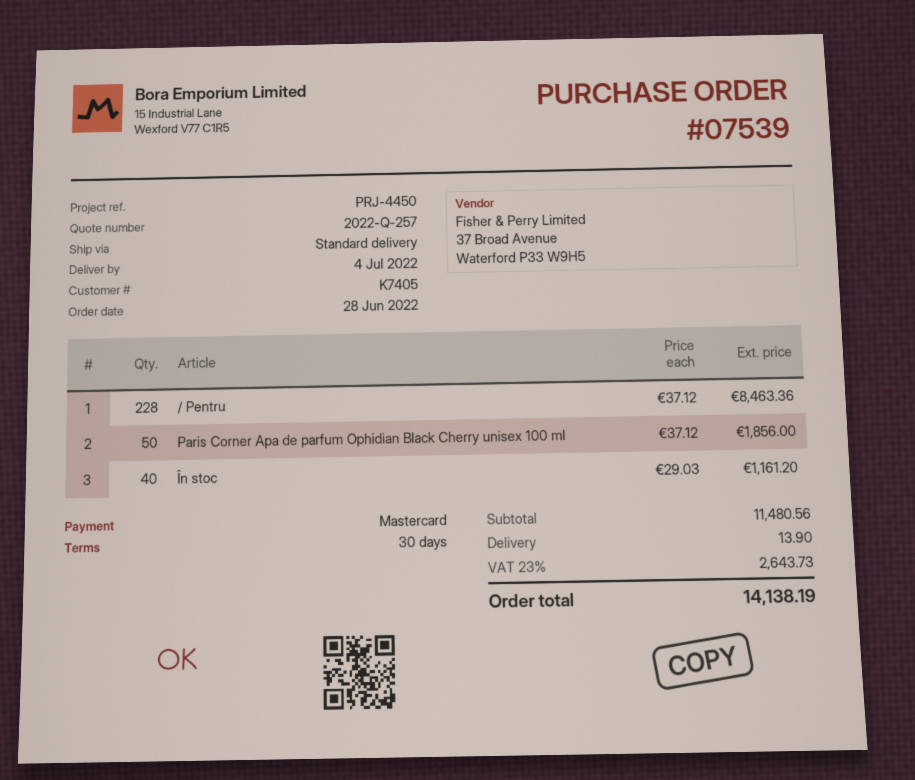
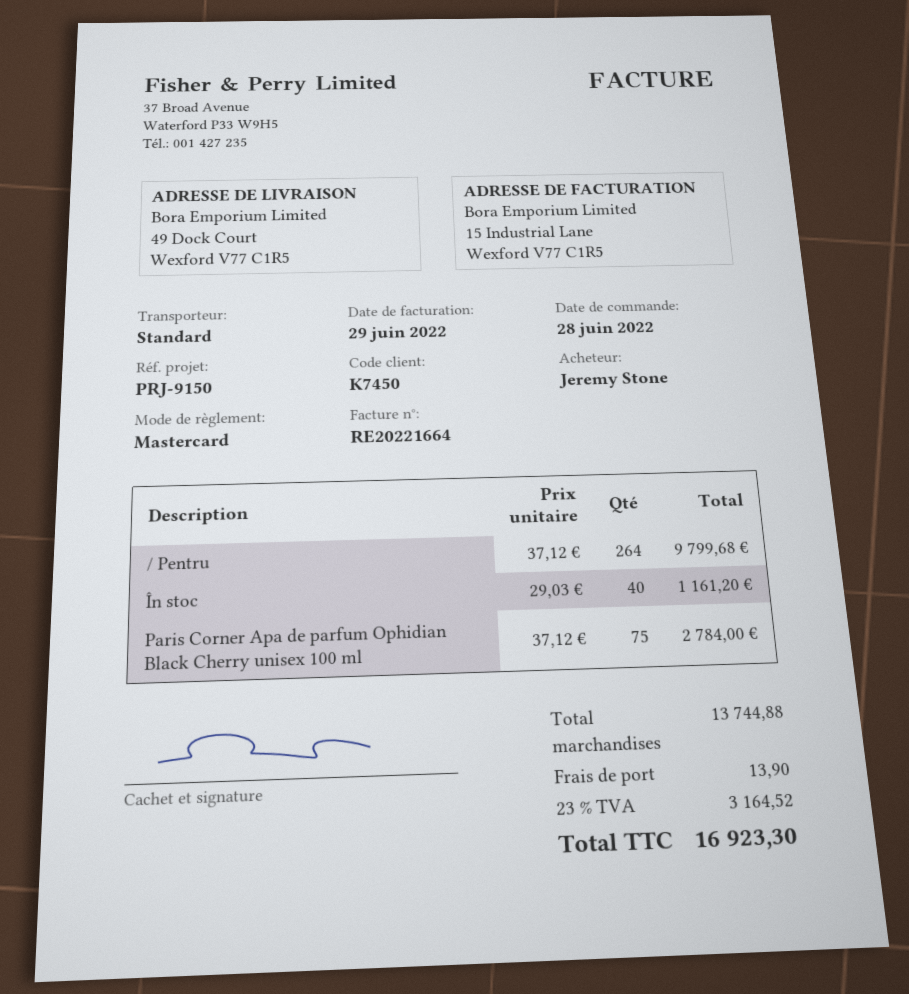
customer number: K7405 -> K7450
reference: PRJ-4450 -> PRJ-9150
/ Pentru: 228 x 37.12 = 8463.36 -> 264 x 37.12 = 9799.68
Paris Corner Apa de parfum Ophidian Black Cherry unisex 100 ml: 50 x 37.12 = 1856.00 -> 75 x 37.12 = 2784.00
subtotal: 11480.56 -> 13744.88
tax: 23% = 2643.73 -> 23% = 3164.52
total: 14138.19 -> 16923.30

